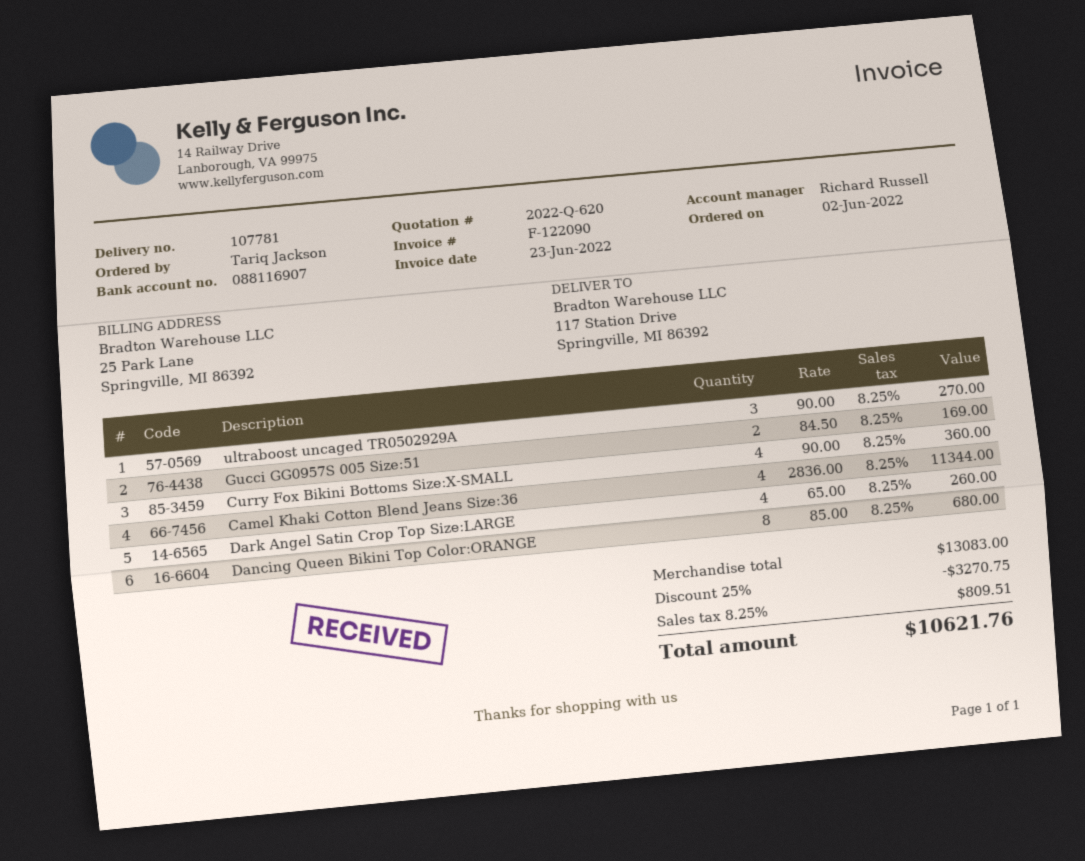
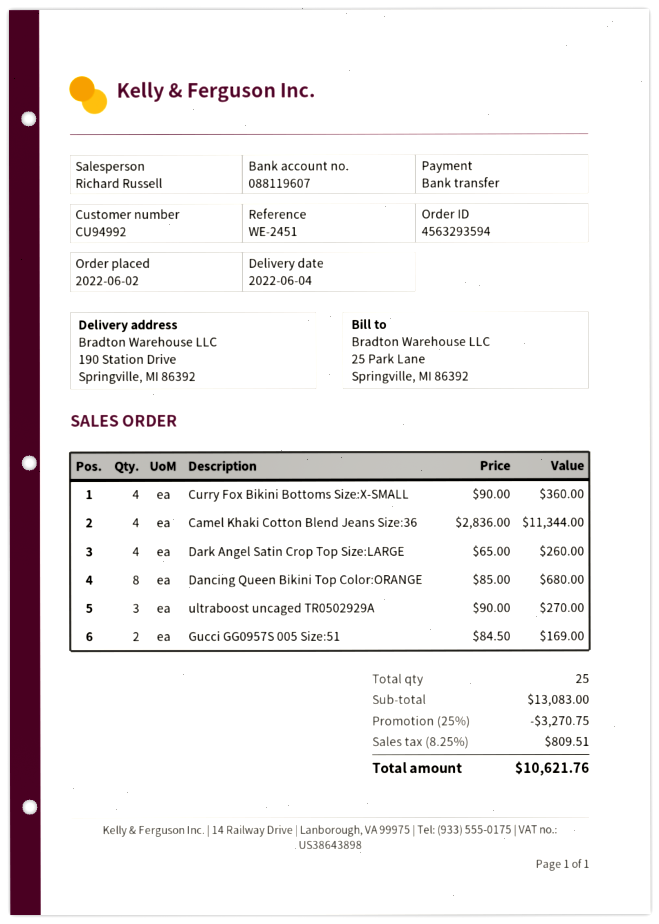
bank account: 088116907 -> 088119607
ship to: 117 Station Drive, Springville, MI 86392 -> 190 Station Drive, Springville, MI 86392

